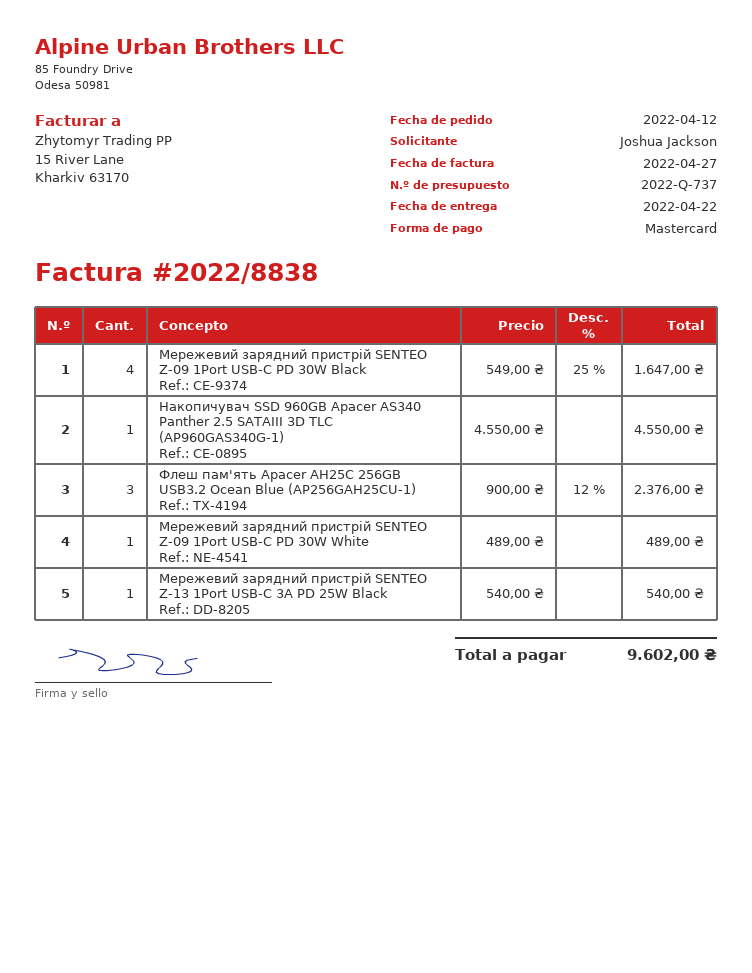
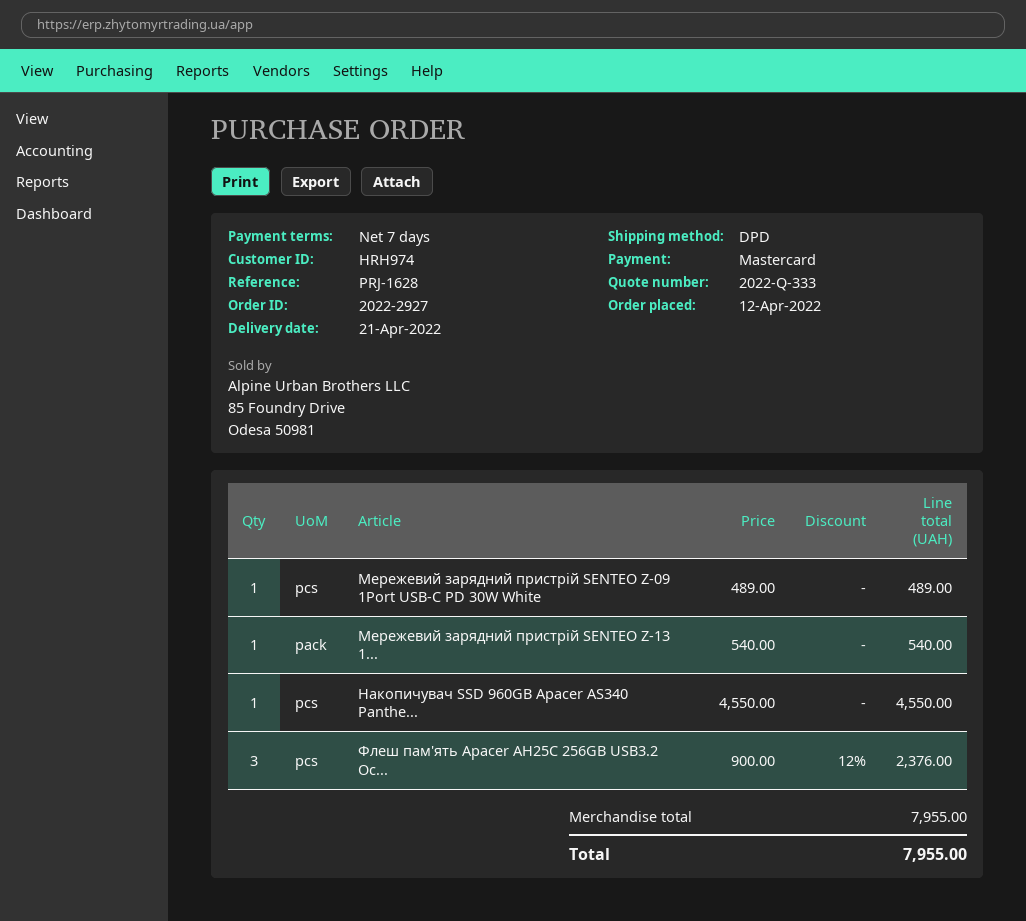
quote number: 2022-Q-737 -> 2022-Q-333
delivery date: 2022-04-22 -> 2022-04-21
Мережевий зарядний пристрій SENTEO Z-09 1Port USB-C PD 30W Black: 4 x 549.00 - 25% = 1647.00 -> none
total: 9602.00 -> 7955.00

